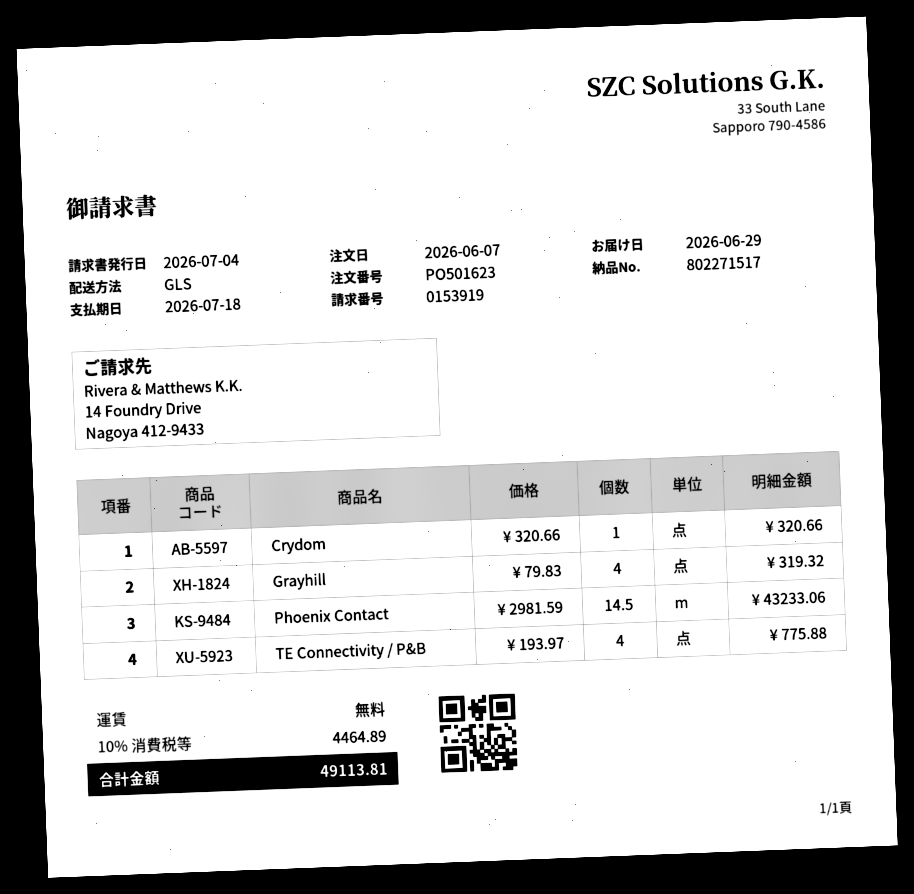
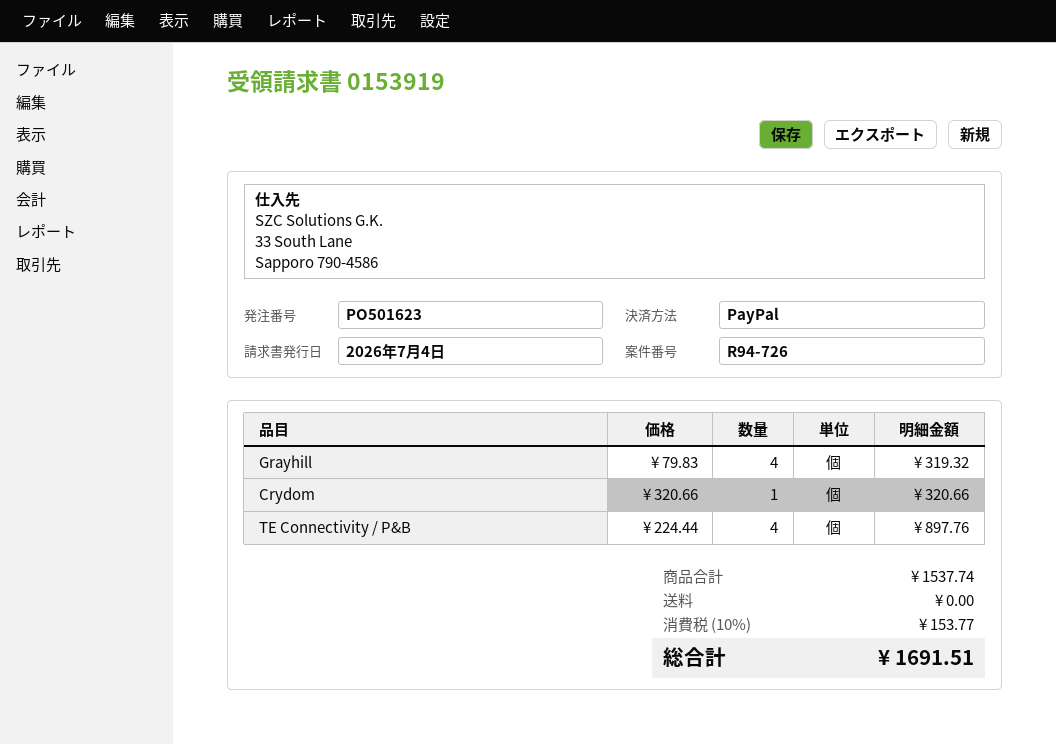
Phoenix Contact: 14.5 x 2981.59 = 43233.06 -> none
TE Connectivity / P&B: 4 x 193.97 = 775.88 -> 4 x 224.44 = 897.76
tax: 10% = 4464.89 -> 10% = 153.77
total: 49113.81 -> 1691.51

